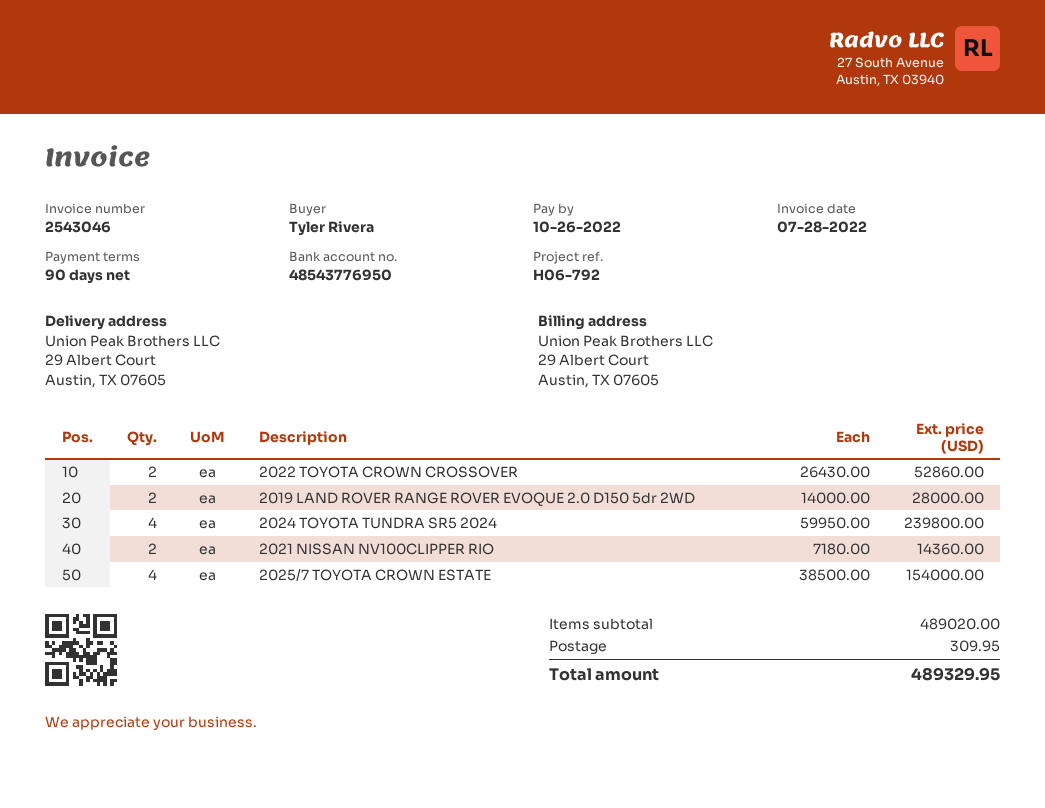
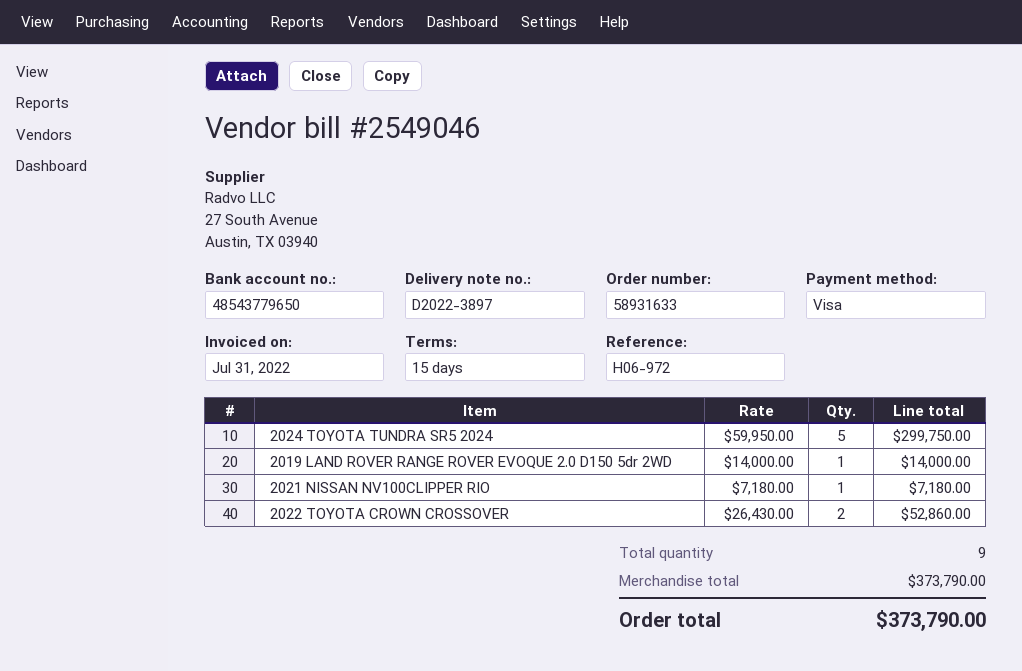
invoice number: 2543046 -> 2549046
invoice date: 2022-07-28 -> 2022-07-31
payment terms: 90 days -> 15 days
reference: H06-792 -> H06-972
bank account: 48543776950 -> 48543779650
2019 LAND ROVER RANGE ROVER EVOQUE 2.0 D150 5dr 2WD: 2 x 14000.00 = 28000.00 -> 1 x 14000.00 = 14000.00
2024 TOYOTA TUNDRA SR5 2024: 4 x 59950.00 = 239800.00 -> 5 x 59950.00 = 299750.00
2021 NISSAN NV100CLIPPER RIO: 2 x 7180.00 = 14360.00 -> 1 x 7180.00 = 7180.00
2025/7 TOYOTA CROWN ESTATE: 4 x 38500.00 = 154000.00 -> none
subtotal: 489020.00 -> 373790.00
shipping: 309.95 -> none
total: 489329.95 -> 373790.00

